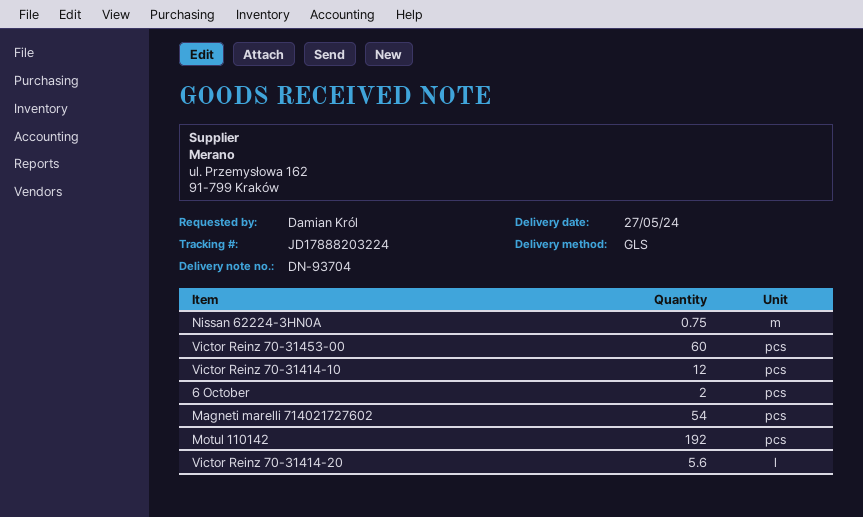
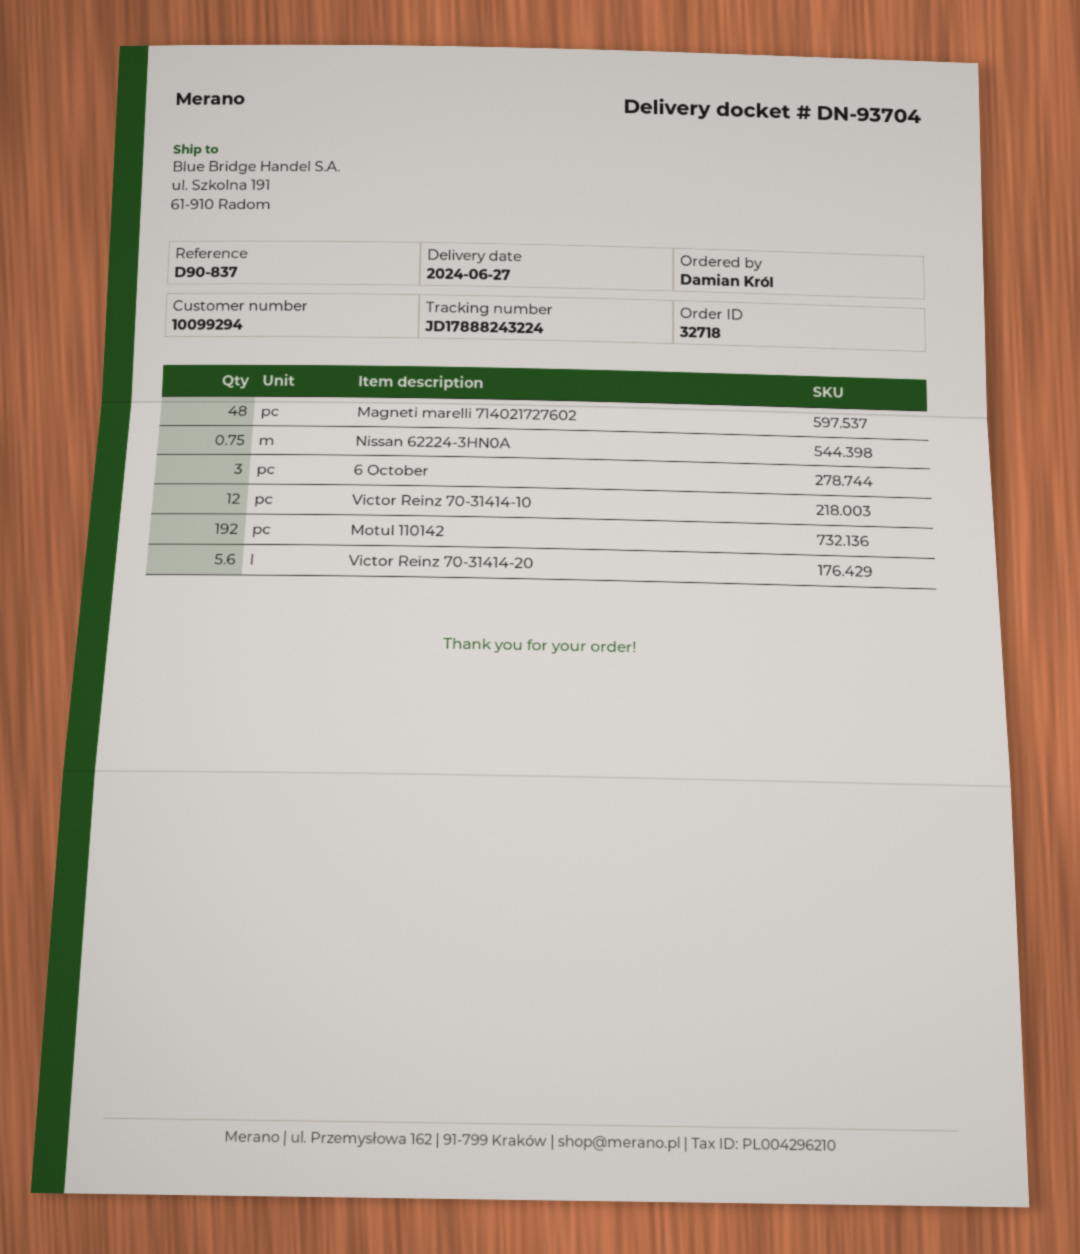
delivery date: 2024-05-27 -> 2024-06-27
tracking number: JD17888203224 -> JD17888243224
Victor Reinz 70-31453-00: 60 -> none
6 October: 2 -> 3
Magneti marelli 714021727602: 54 -> 48

